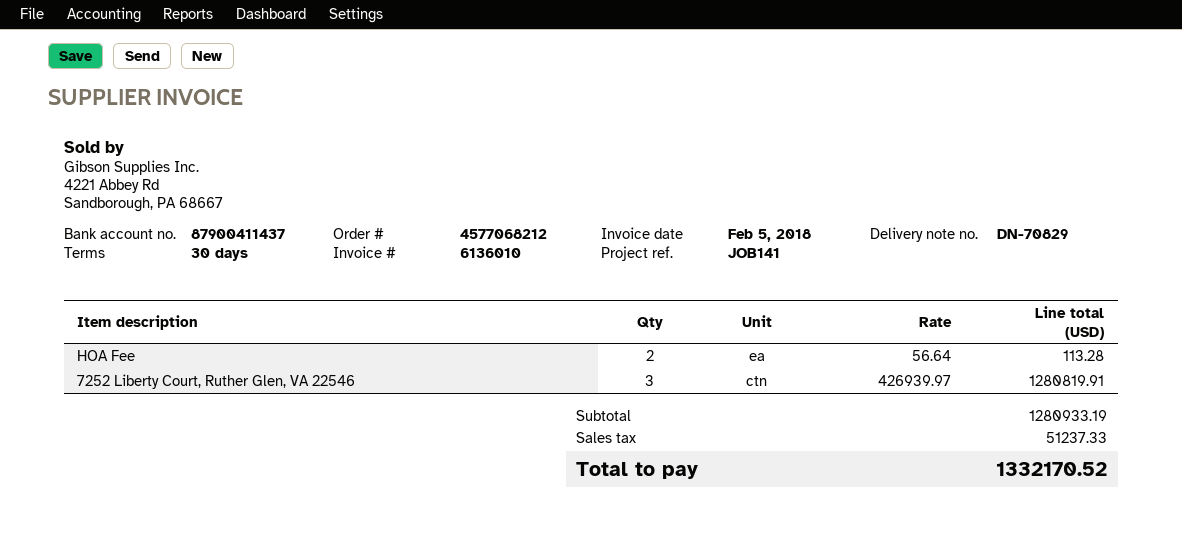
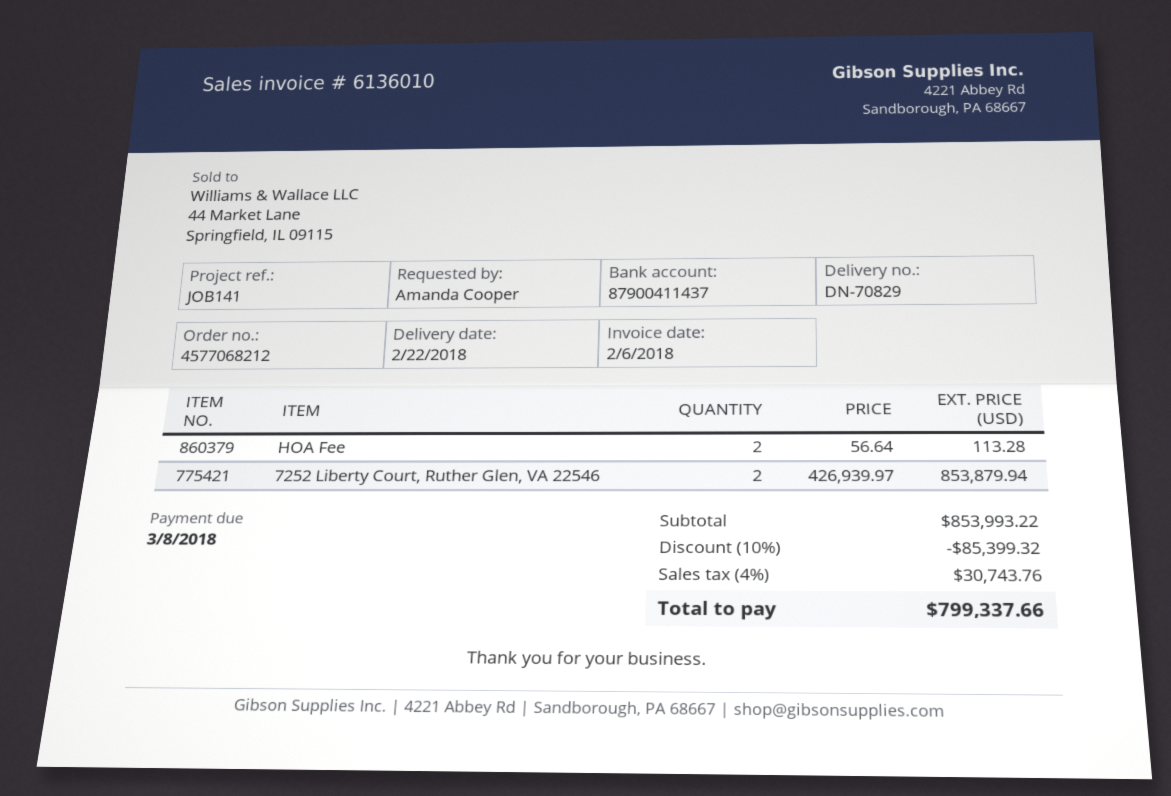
invoice date: 2018-02-05 -> 2018-02-06
7252 Liberty Court, Ruther Glen, VA 22546: 3 x 426939.97 = 1280819.91 -> 2 x 426939.97 = 853879.94
subtotal: 1280933.19 -> 853993.22
discount: none -> 10% = 85399.32
tax: 51237.33 -> 30743.76
total: 1332170.52 -> 799337.66

